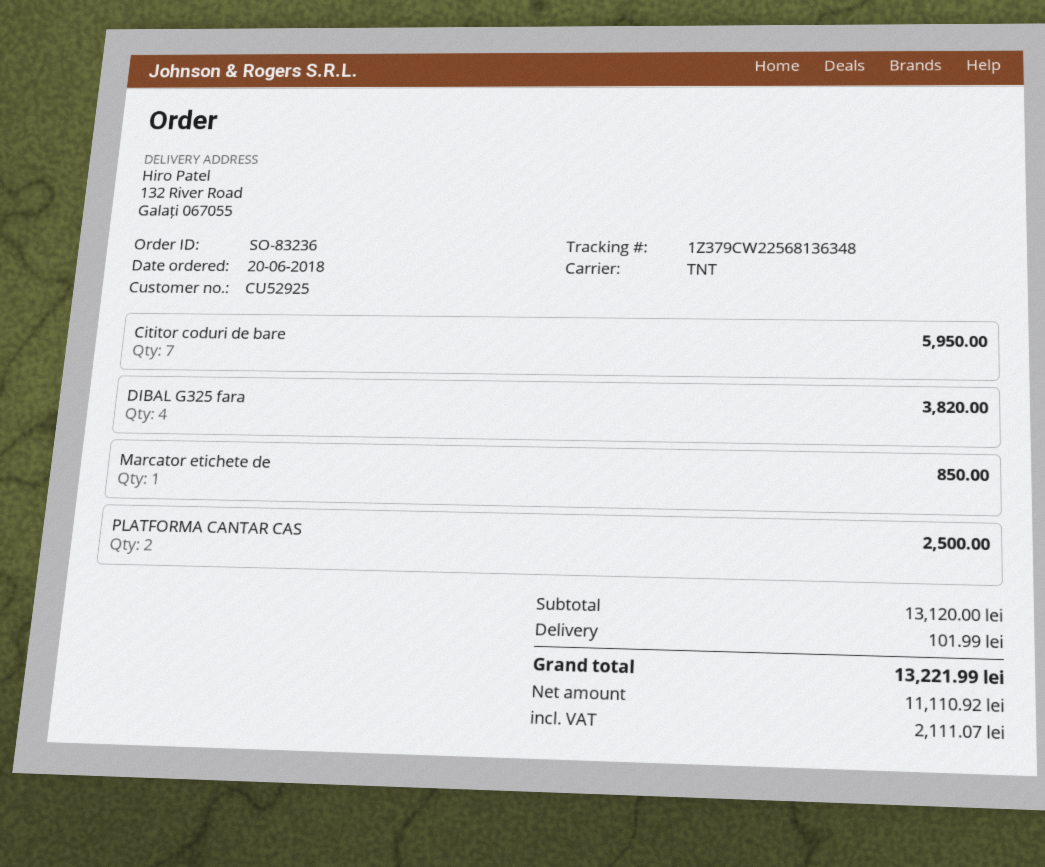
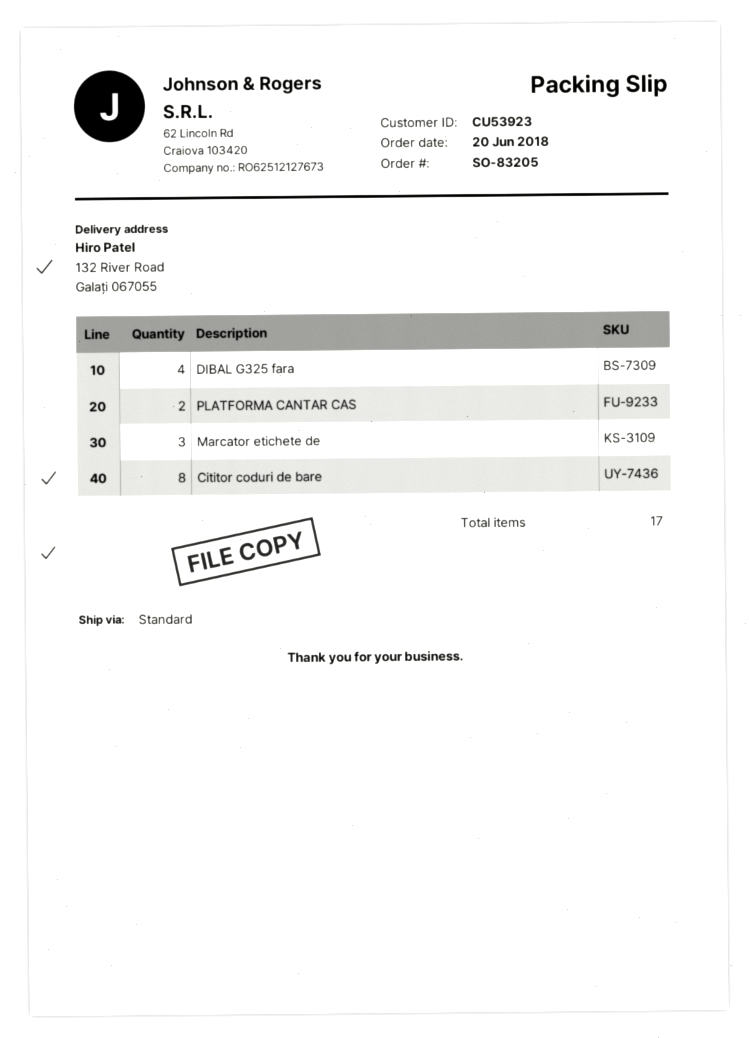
order number: SO-83236 -> SO-83205
customer number: CU52925 -> CU53923
shipping method: TNT -> standard
Cititor coduri de bare: 7 -> 8
Marcator etichete de: 1 -> 3

